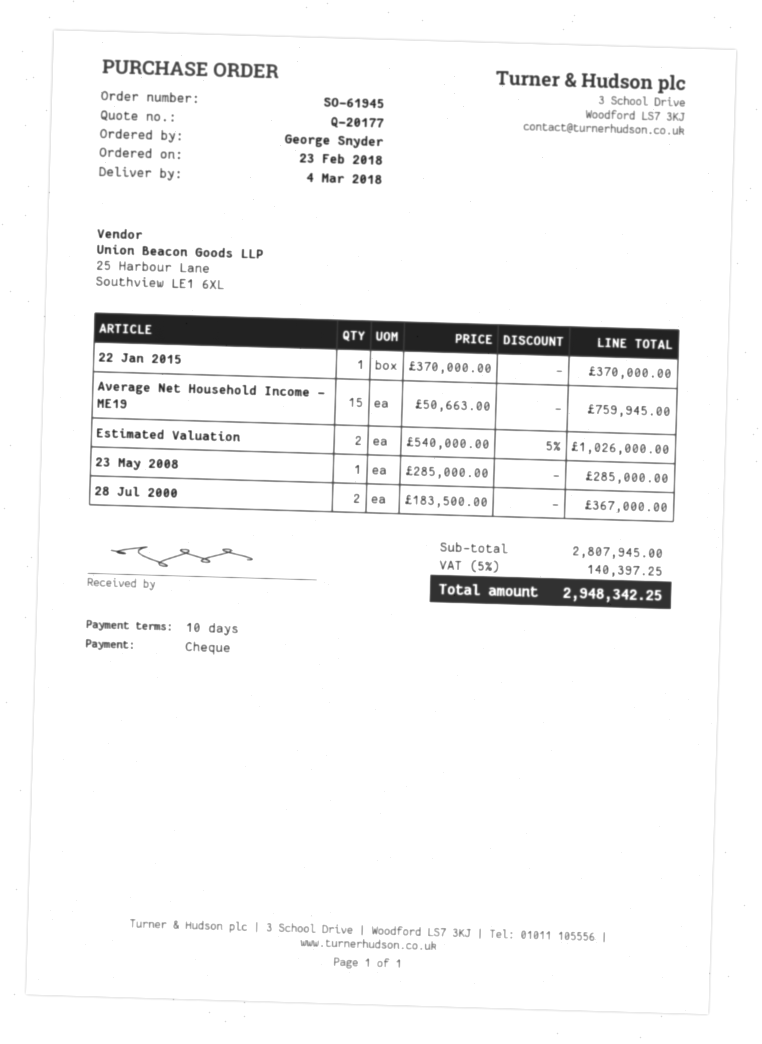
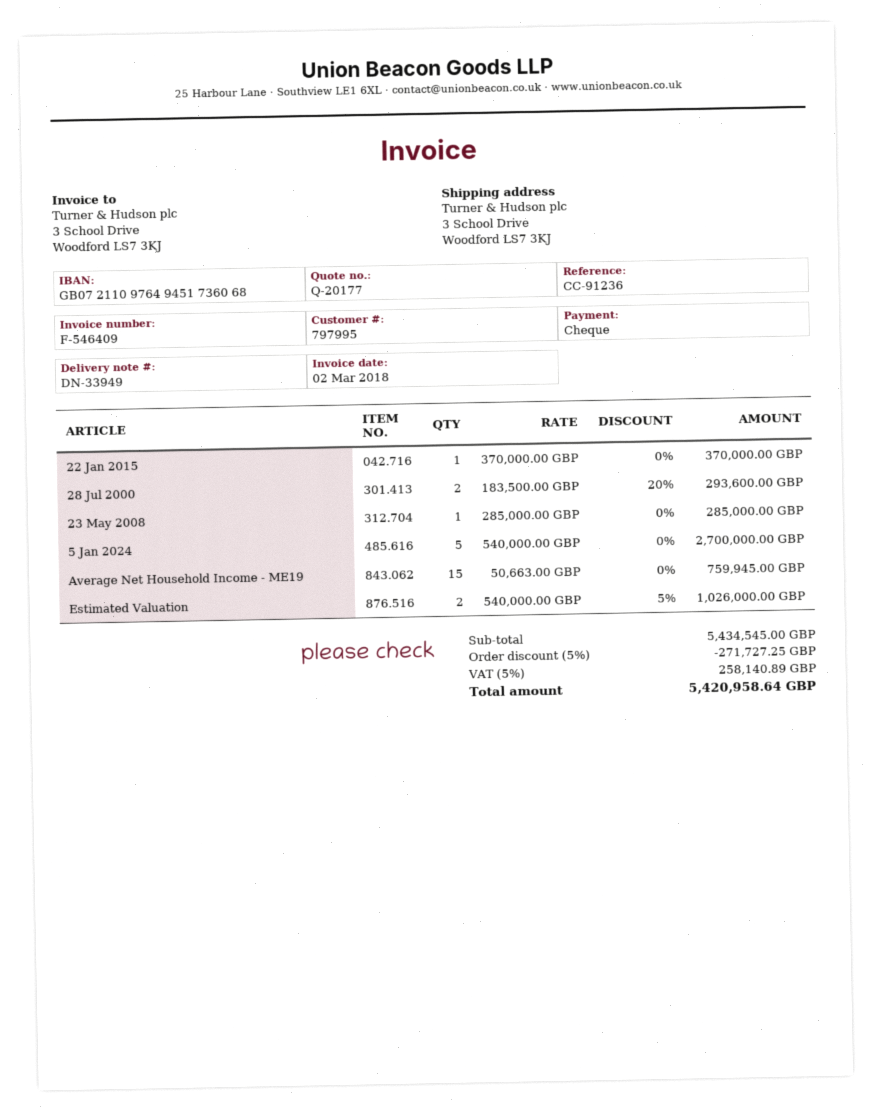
28 Jul 2000: 2 x 183500.00 = 367000.00 -> 2 x 183500.00 - 20% = 293600.00
5 Jan 2024: none -> 5 x 540000.00 = 2700000.00
subtotal: 2807945.00 -> 5434545.00
discount: none -> 5% = 271727.25
tax: 5% = 140397.25 -> 5% = 258140.89
total: 2948342.25 -> 5420958.64

